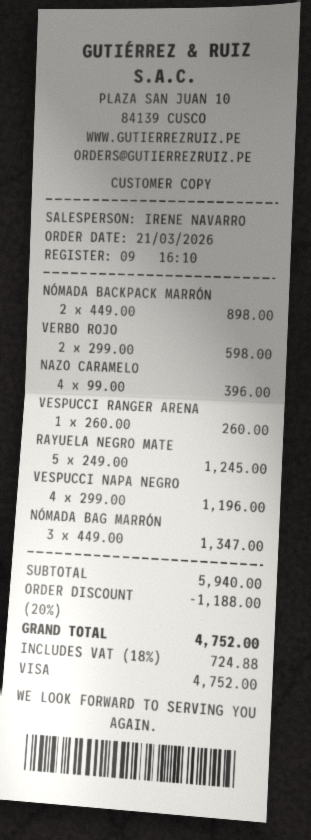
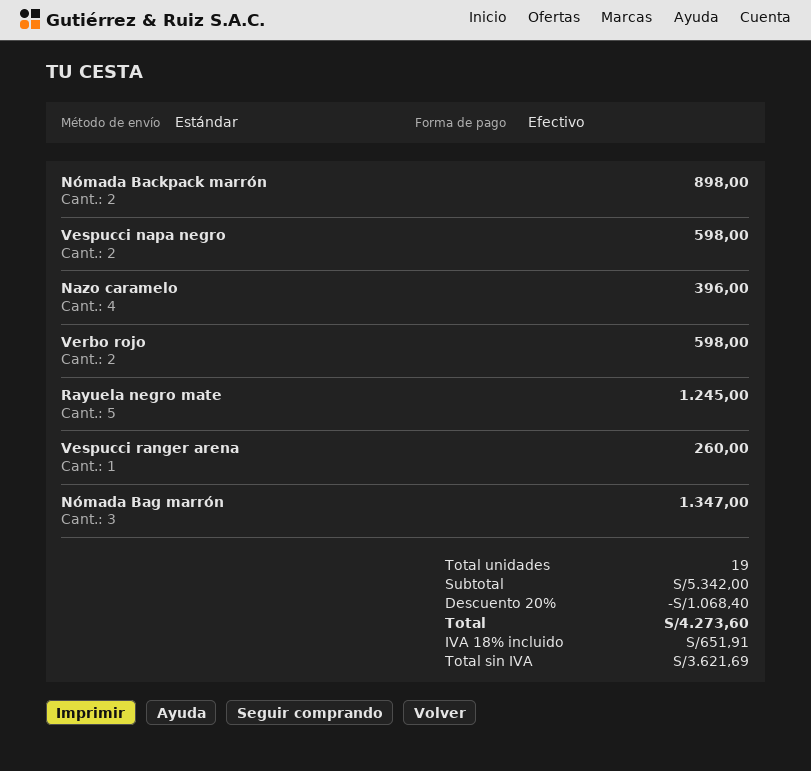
payment method: Visa -> cash
VESPUCCI NAPA NEGRO: 4 for 1196.00 -> 2 for 598.00
subtotal: 5940.00 -> 5342.00
discount: 20% = 1188.00 -> 20% = 1068.40
tax: 18% = 724.88 -> 18% = 651.91
total: 4752.00 -> 4273.60

